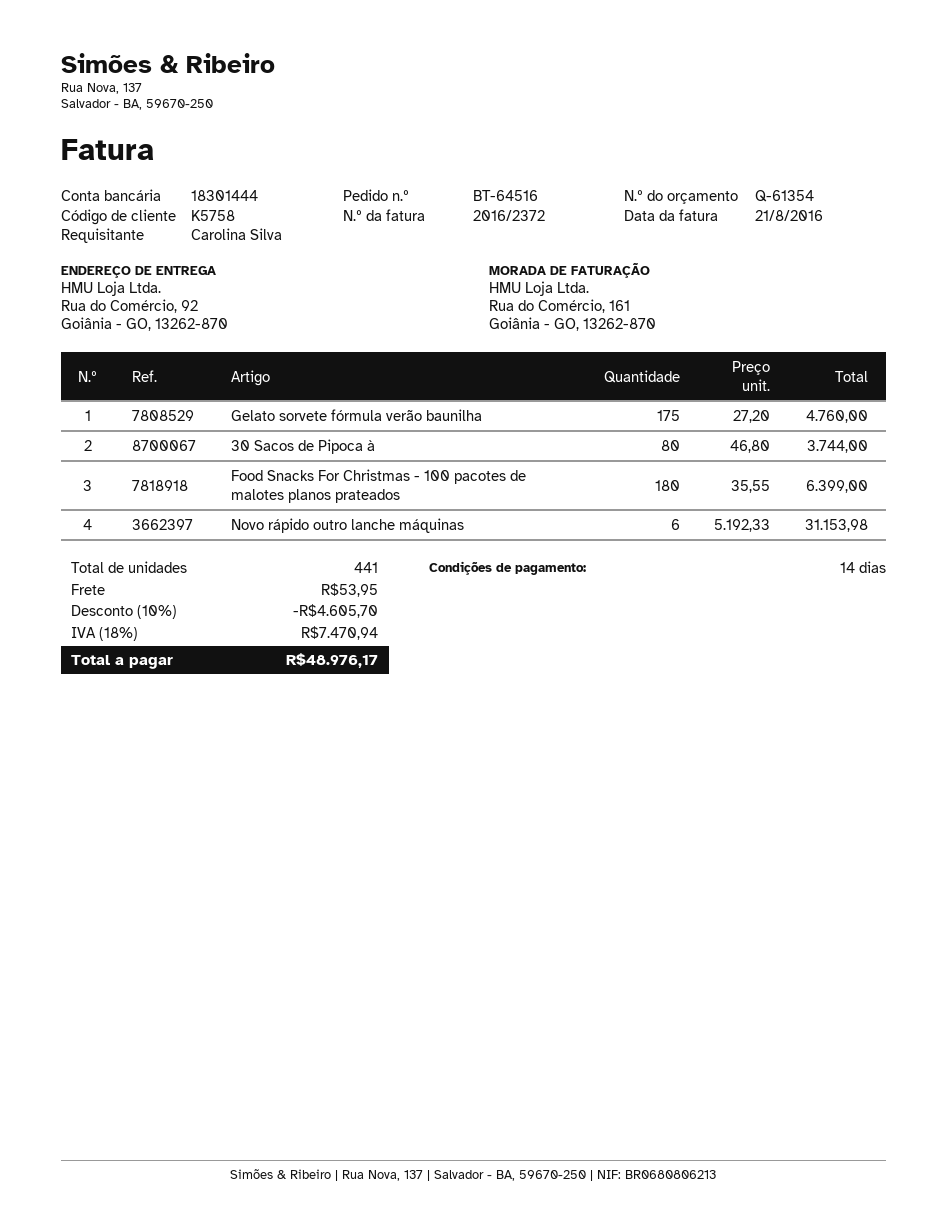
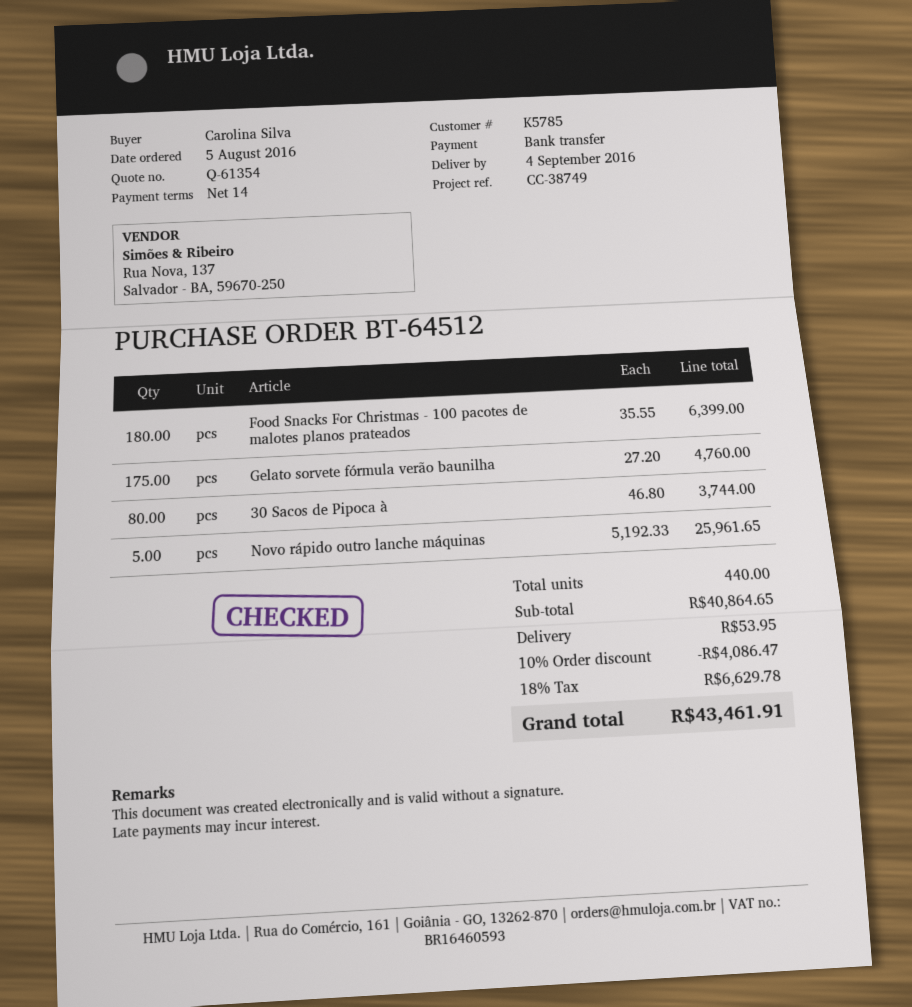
order number: BT-64516 -> BT-64512
customer number: K5758 -> K5785
Novo rápido outro lanche máquinas: 6 x 5192.33 = 31153.98 -> 5 x 5192.33 = 25961.65
total quantity: 441 -> 440
discount: 10% = 4605.70 -> 10% = 4086.47
tax: 18% = 7470.94 -> 18% = 6629.78
total: 48976.17 -> 43461.91

